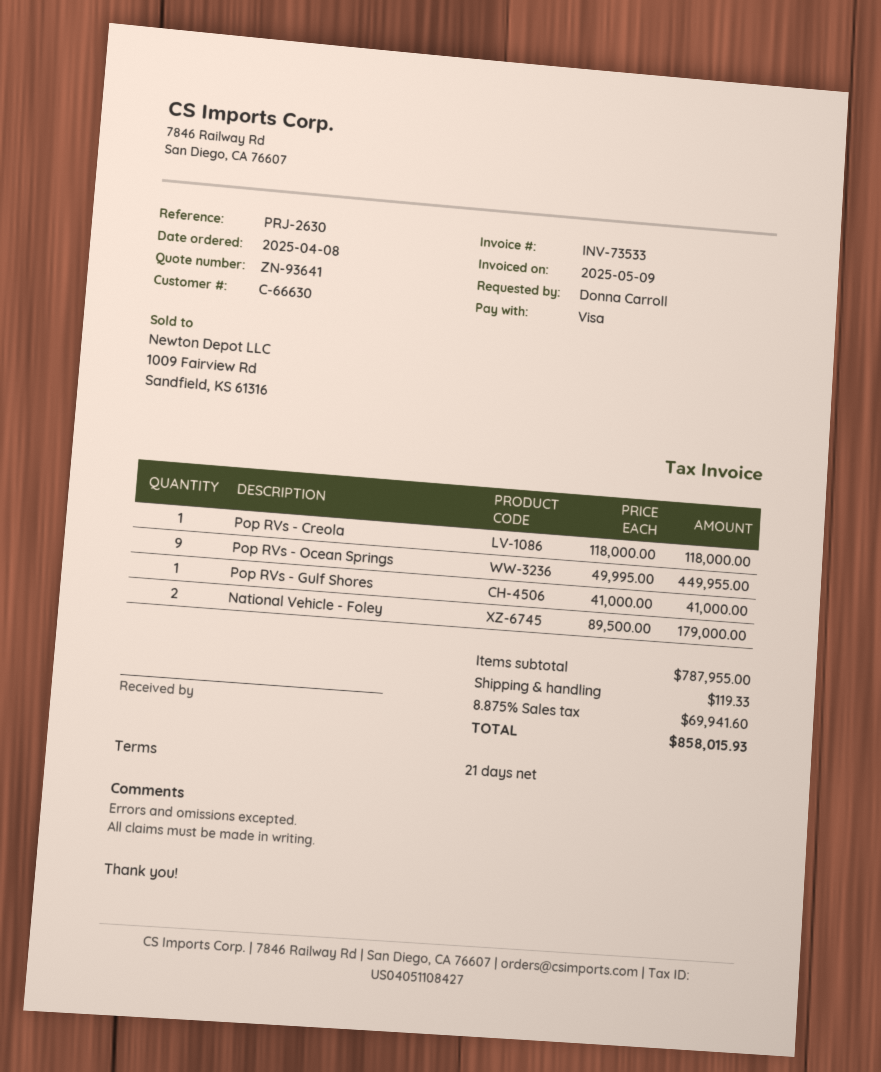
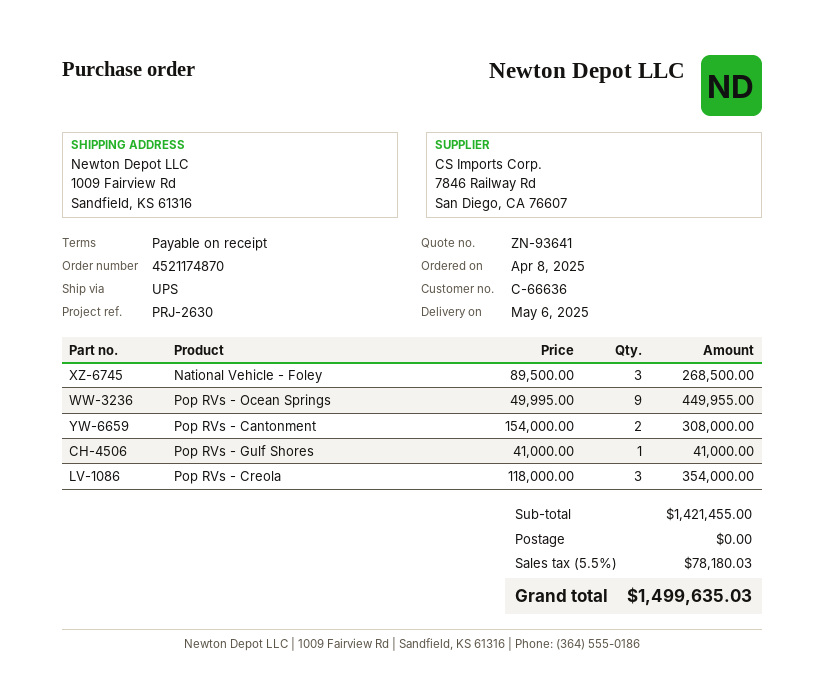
payment terms: 21 days -> on receipt
customer number: C-66630 -> C-66636
Pop RVs - Creola: 1 x 118000.00 = 118000.00 -> 3 x 118000.00 = 354000.00
National Vehicle - Foley: 2 x 89500.00 = 179000.00 -> 3 x 89500.00 = 268500.00
Pop RVs - Cantonment: none -> 2 x 154000.00 = 308000.00
subtotal: 787955.00 -> 1421455.00
shipping: 119.33 -> 0.00
tax: 8.875% = 69941.60 -> 5.5% = 78180.03
total: 858015.93 -> 1499635.03

